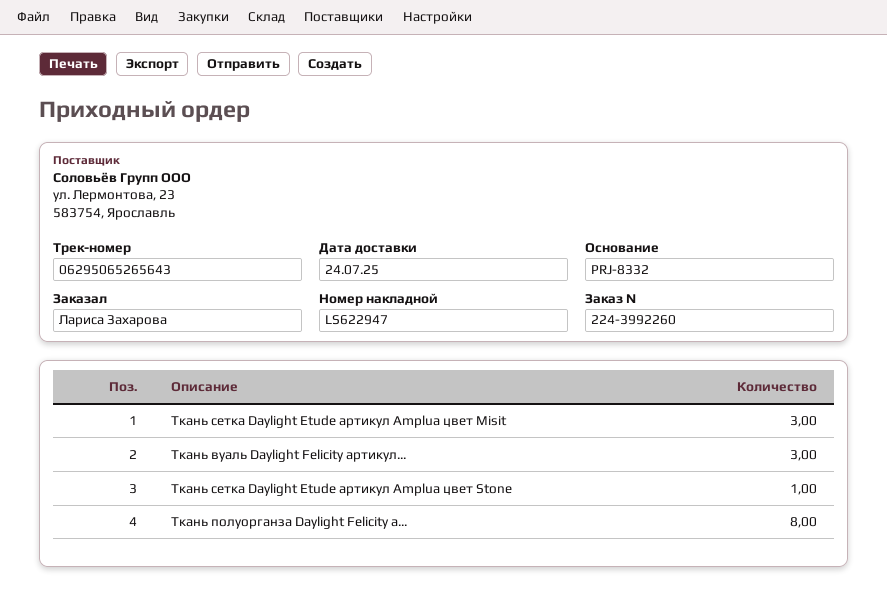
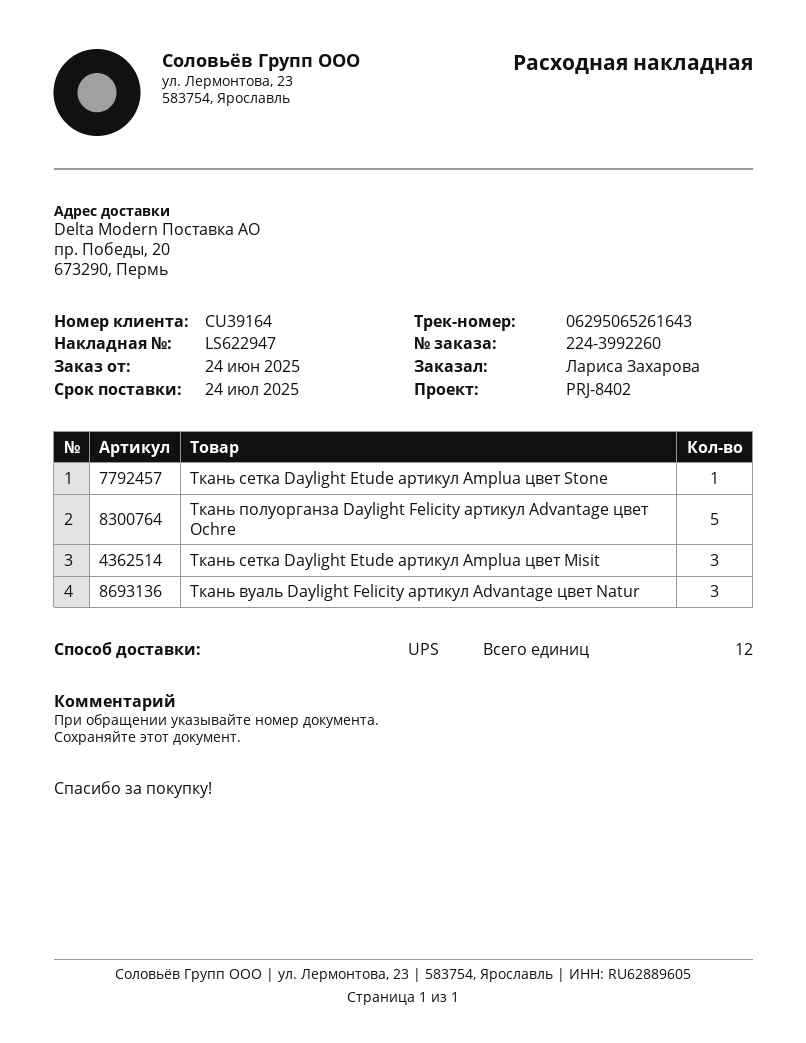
reference: PRJ-8332 -> PRJ-8402
tracking number: 06295065265643 -> 06295065261643
Ткань полуорганза Daylight Felicity а...: 8 -> 5

